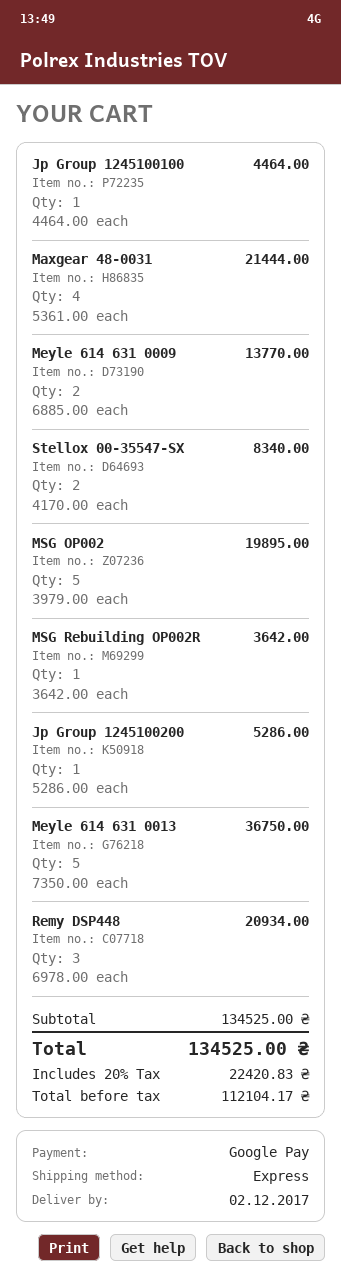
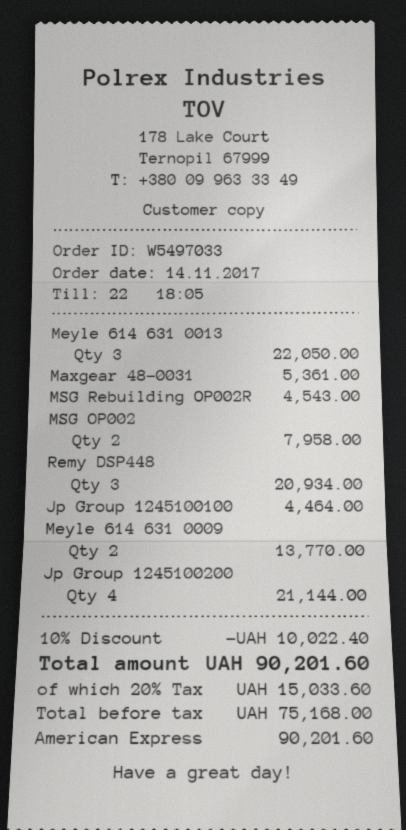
payment method: Google Pay -> American Express
Maxgear 48-0031: 4 for 21444.00 -> 1 for 5361.00
Stellox 00-35547-SX: 2 for 8340.00 -> none
MSG OP002: 5 for 19895.00 -> 2 for 7958.00
MSG Rebuilding OP002R: 1 for 3642.00 -> 1 for 4543.00
Jp Group 1245100200: 1 for 5286.00 -> 4 for 21144.00
Meyle 614 631 0013: 5 for 36750.00 -> 3 for 22050.00
discount: none -> 10% = 10022.40
net: 112104.17 -> 75168.00
tax: 20% = 22420.83 -> 20% = 15033.60
total: 134525.00 -> 90201.60

